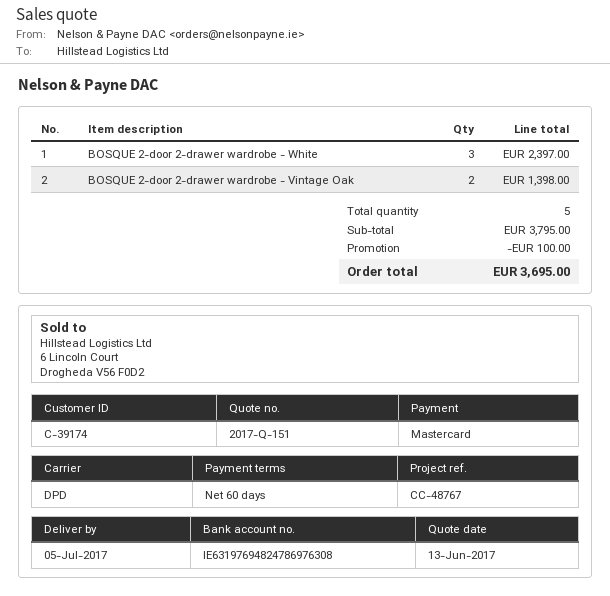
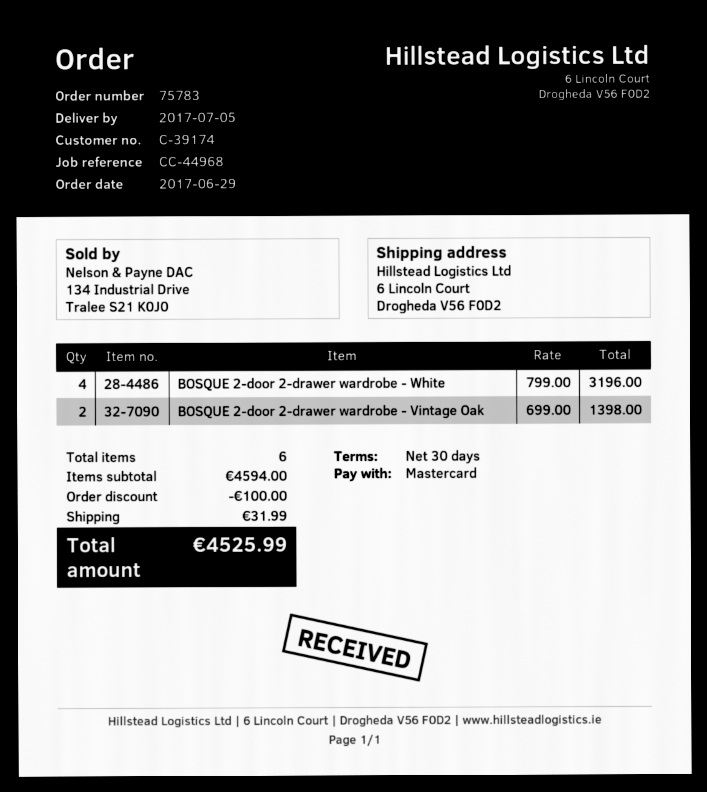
payment terms: 60 days -> 30 days
reference: CC-48767 -> CC-44968
BOSQUE 2-door 2-drawer wardrobe - White: 3 for 2397.00 -> 4 for 3196.00
total quantity: 5 -> 6
subtotal: 3795.00 -> 4594.00
shipping: none -> 31.99
total: 3695.00 -> 4525.99

